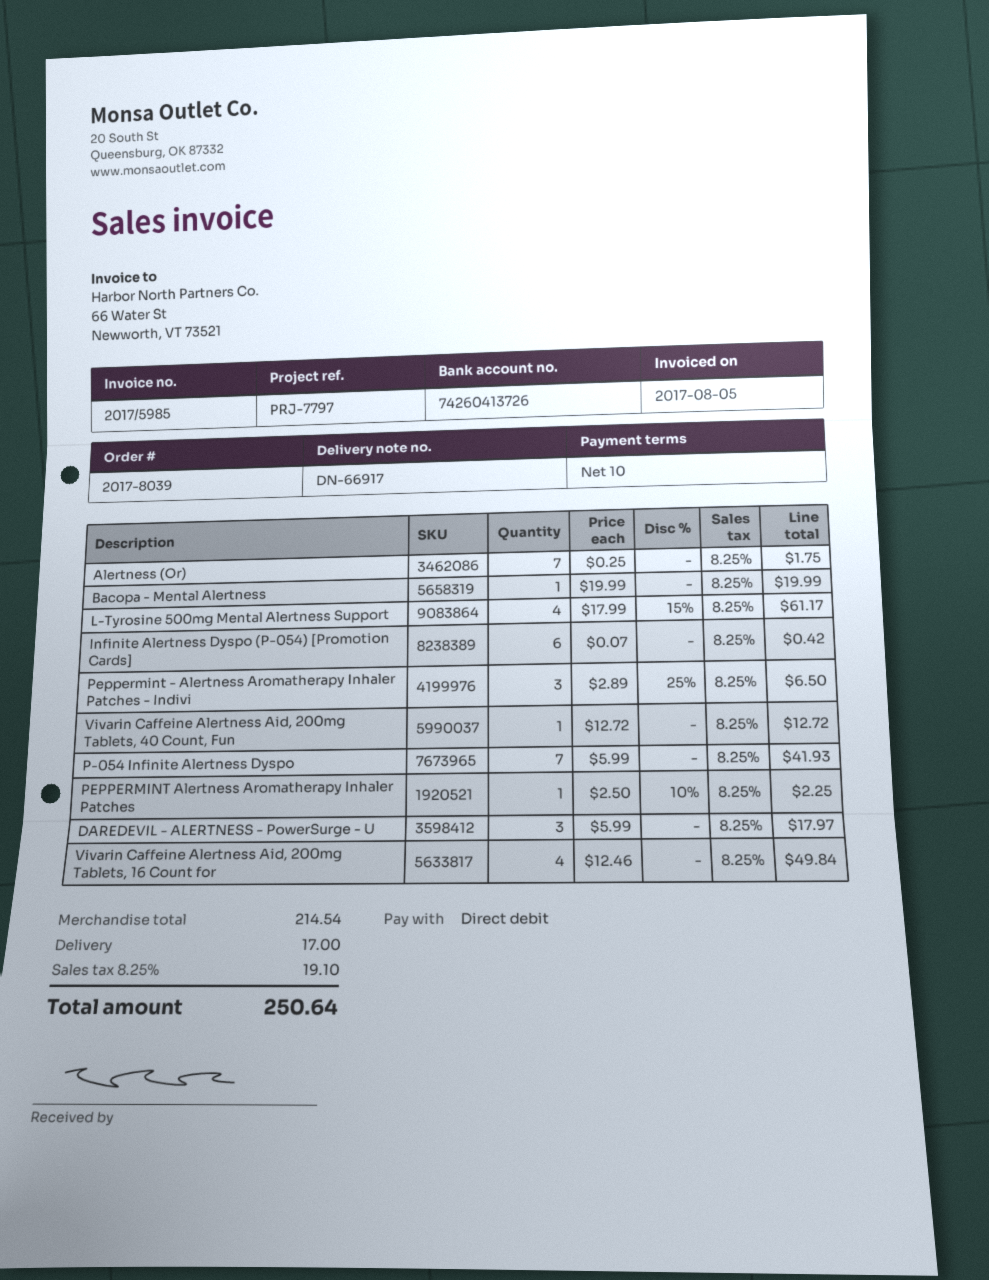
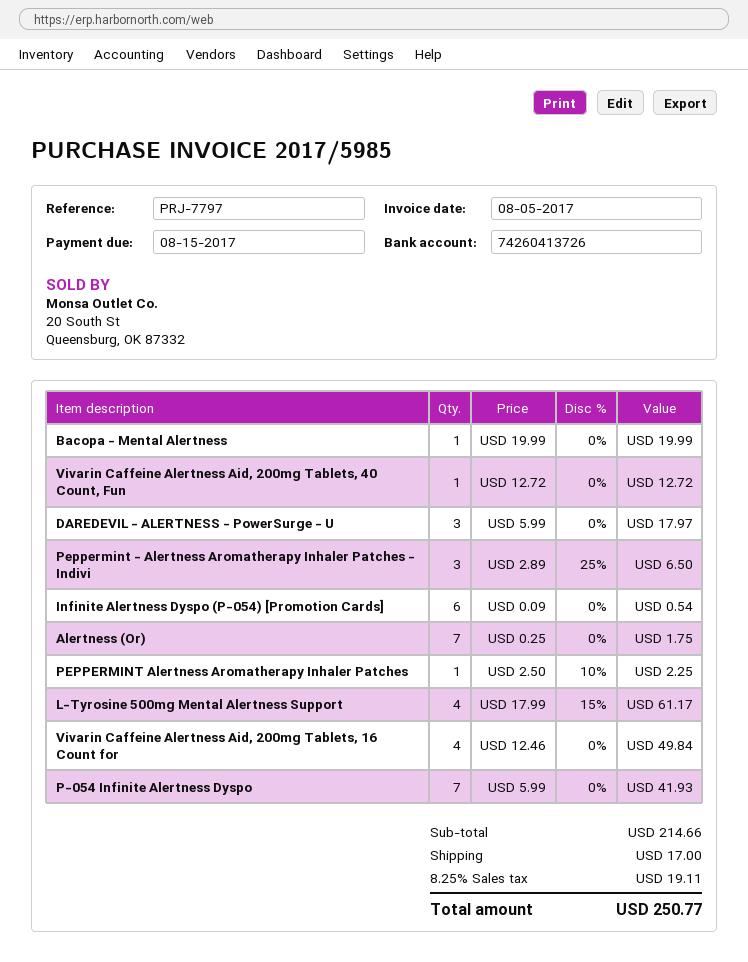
Infinite Alertness Dyspo (P-054) [Promotion Cards]: 6 x 0.07 = 0.42 -> 6 x 0.09 = 0.54
subtotal: 214.54 -> 214.66
tax: 8.25% = 19.10 -> 8.25% = 19.11
total: 250.64 -> 250.77

